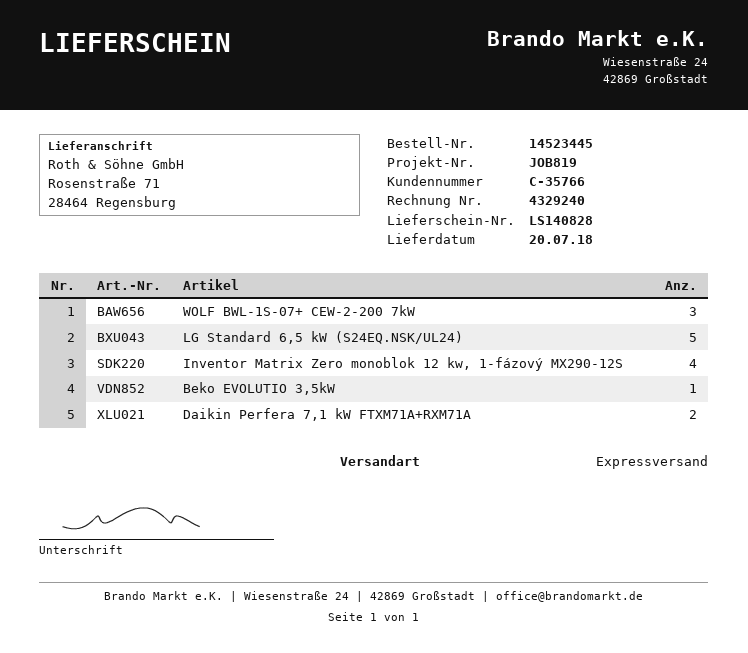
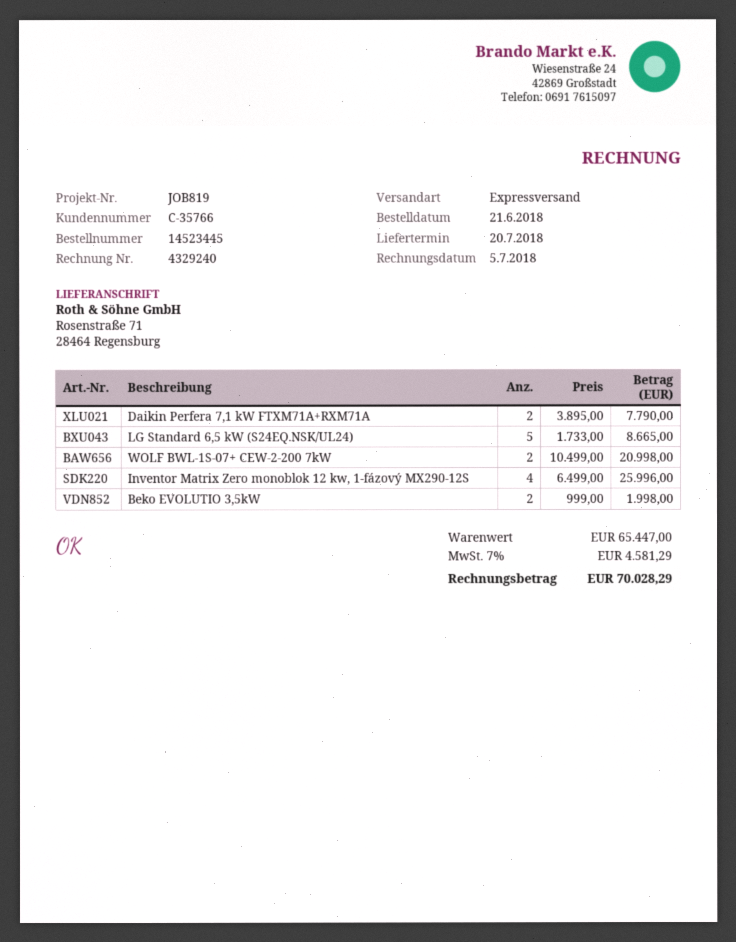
WOLF BWL-1S-07+ CEW-2-200 7kW: 3 -> 2
Beko EVOLUTIO 3,5kW: 1 -> 2

